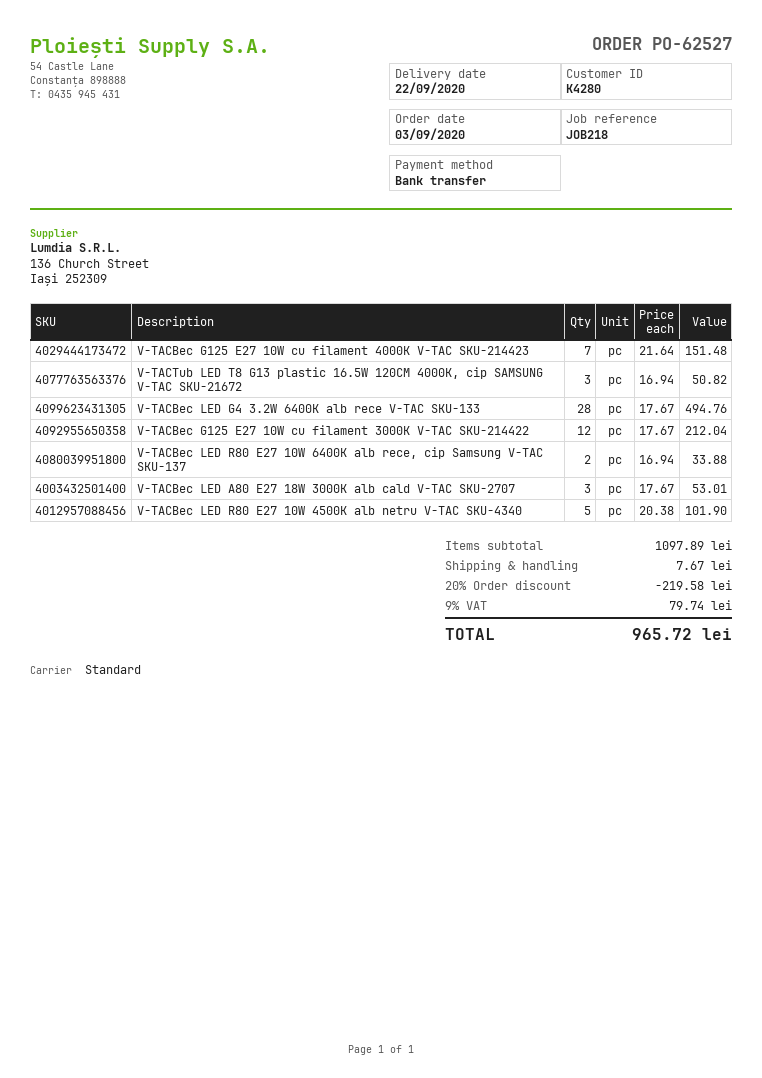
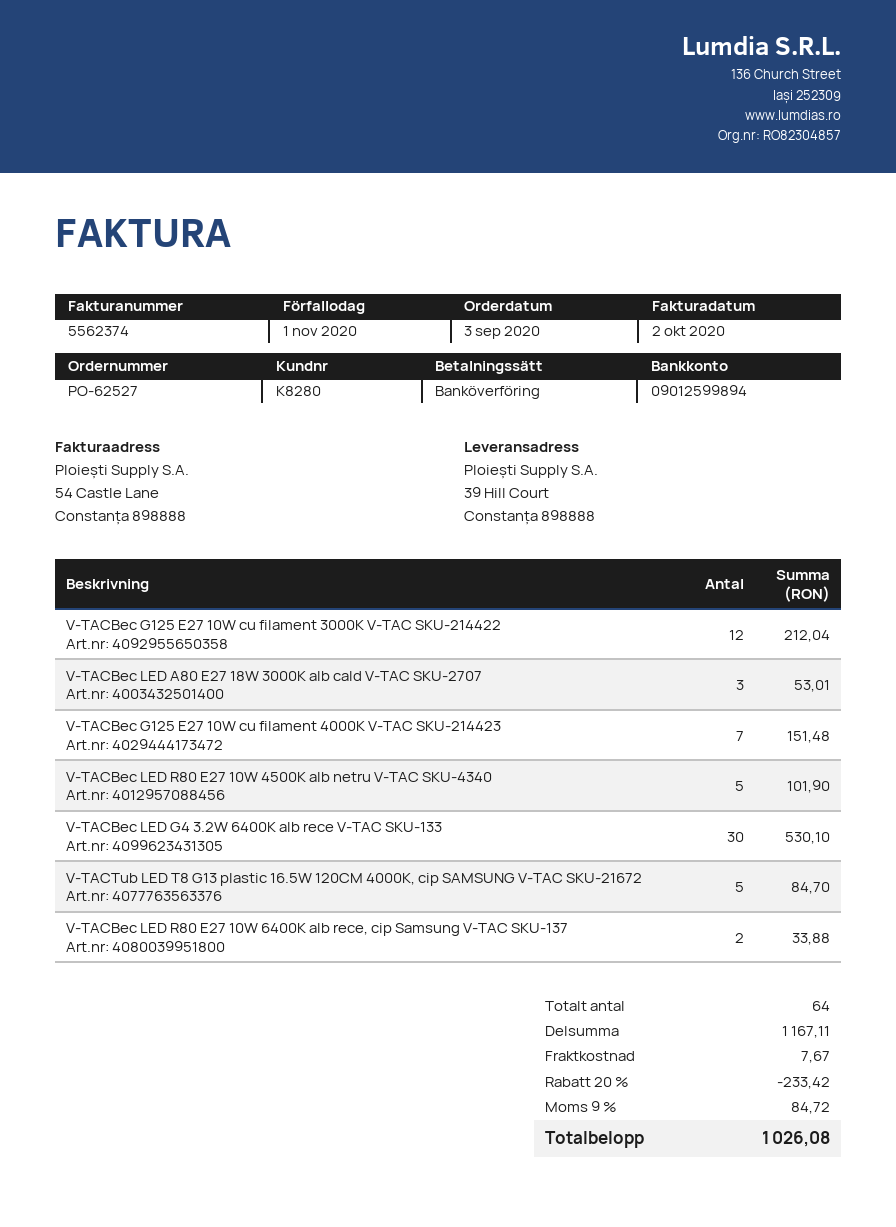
customer number: K4280 -> K8280
V-TACTub LED T8 G13 plastic 16.5W 120CM 4000K, cip SAMSUNG V-TAC SKU-21672: 3 for 50.82 -> 5 for 84.70
V-TACBec LED G4 3.2W 6400K alb rece V-TAC SKU-133: 28 for 494.76 -> 30 for 530.10
subtotal: 1097.89 -> 1167.11
discount: 20% = 219.58 -> 20% = 233.42
tax: 9% = 79.74 -> 9% = 84.72
total: 965.72 -> 1026.08

